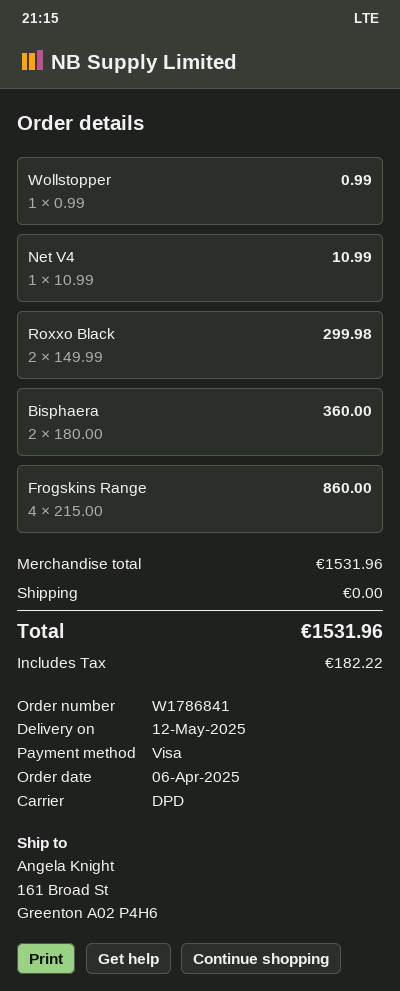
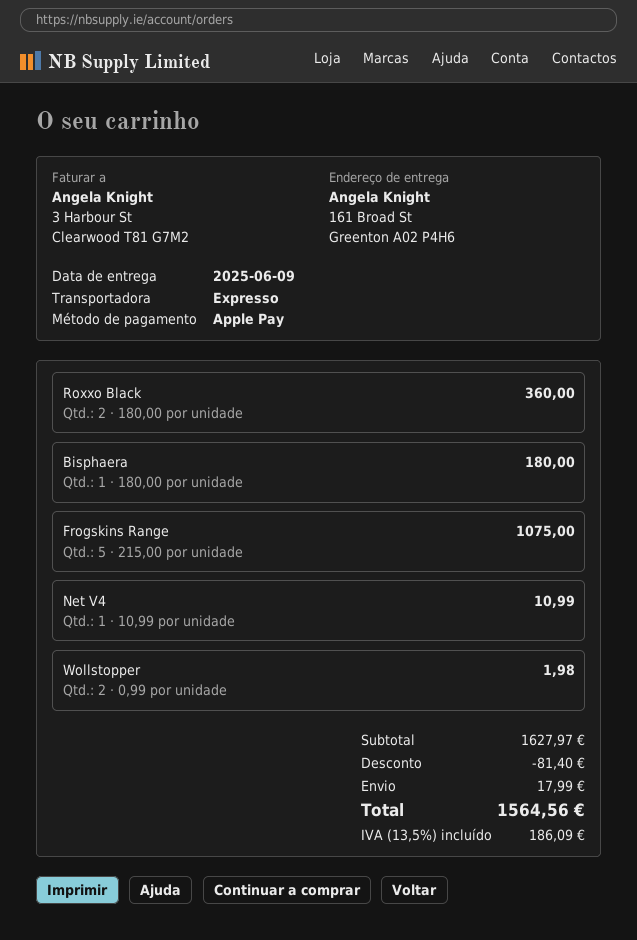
delivery date: 2025-05-12 -> 2025-06-09
payment method: Visa -> Apple Pay
shipping method: DPD -> express
Wollstopper: 1 x 0.99 = 0.99 -> 2 x 0.99 = 1.98
Roxxo Black: 2 x 149.99 = 299.98 -> 2 x 180.00 = 360.00
Bisphaera: 2 x 180.00 = 360.00 -> 1 x 180.00 = 180.00
Frogskins Range: 4 x 215.00 = 860.00 -> 5 x 215.00 = 1075.00
subtotal: 1531.96 -> 1627.97
discount: none -> 81.40
shipping: 0.00 -> 17.99
tax: 182.22 -> 186.09
total: 1531.96 -> 1564.56

